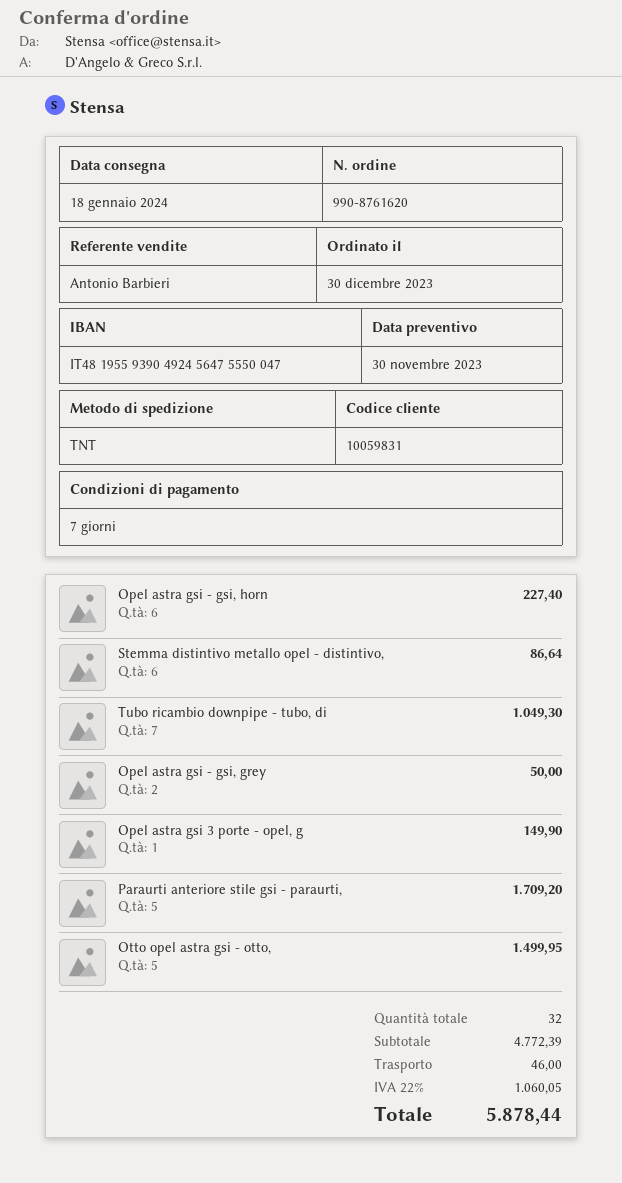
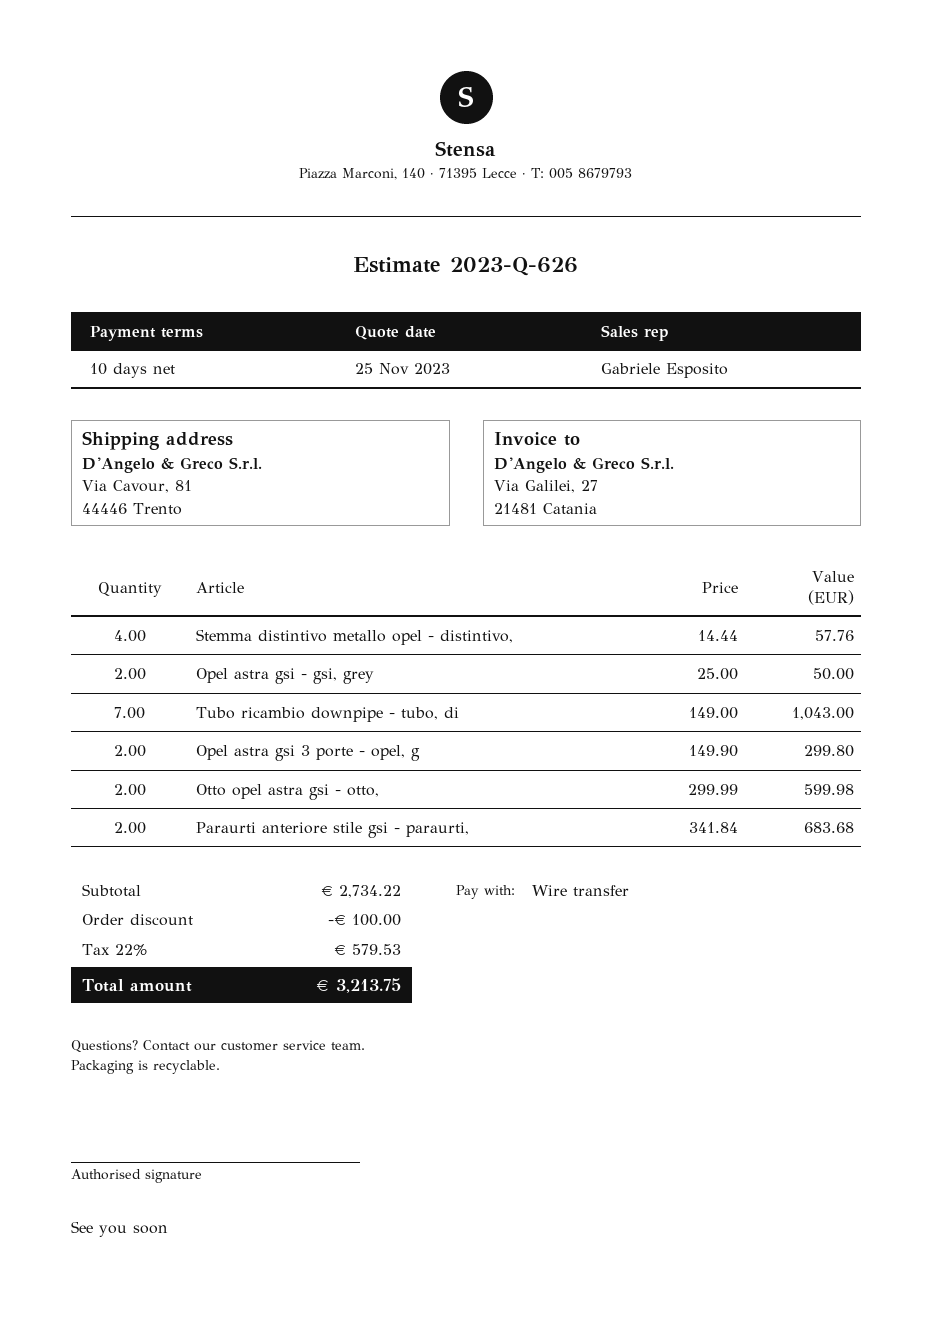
quote date: 2023-11-30 -> 2023-11-25
payment terms: 7 days -> 10 days
sales rep: Antonio Barbieri -> Gabriele Esposito
Opel astra gsi - gsi, horn: 6 for 227.40 -> none
Stemma distintivo metallo opel - distintivo,: 6 for 86.64 -> 4 for 57.76
Tubo ricambio downpipe - tubo, di: 7 for 1049.30 -> 7 for 1043.00
Opel astra gsi 3 porte - opel, g: 1 for 149.90 -> 2 for 299.80
Paraurti anteriore stile gsi - paraurti,: 5 for 1709.20 -> 2 for 683.68
Otto opel astra gsi - otto,: 5 for 1499.95 -> 2 for 599.98
subtotal: 4772.39 -> 2734.22
discount: none -> 100.00
shipping: 46.00 -> none
tax: 22% = 1060.05 -> 22% = 579.53
total: 5878.44 -> 3213.75

